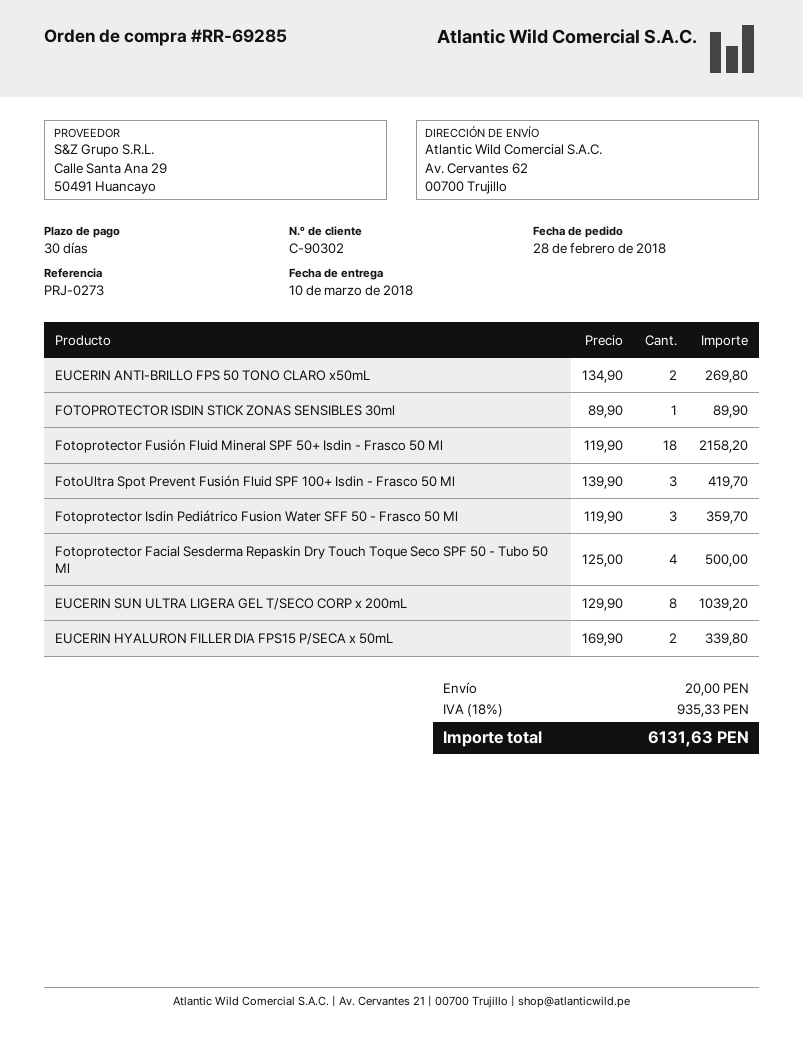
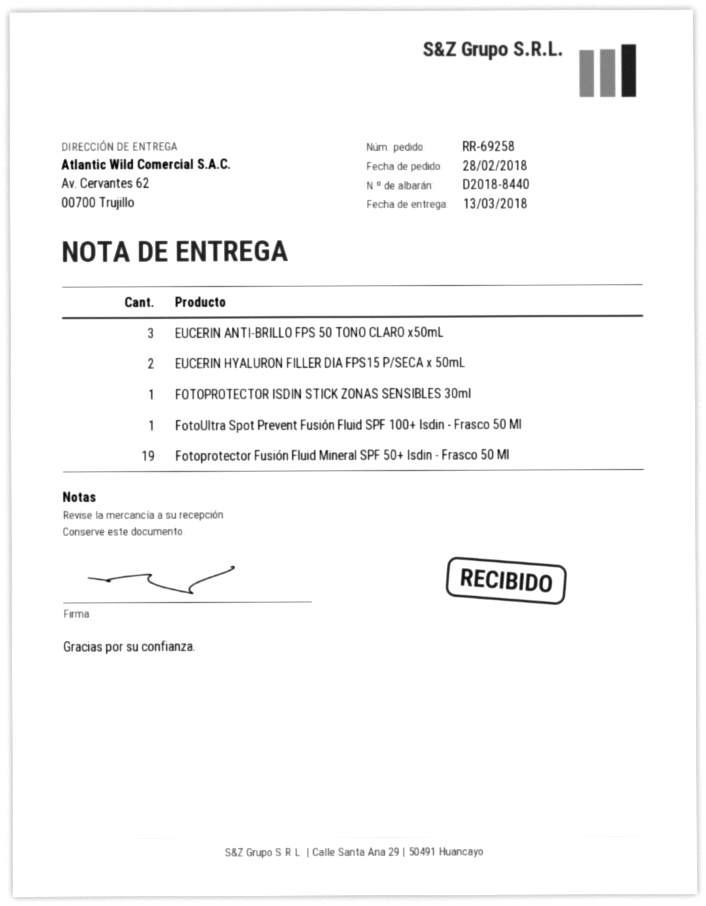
order number: RR-69285 -> RR-69258
delivery date: 2018-03-10 -> 2018-03-13
EUCERIN ANTI-BRILLO FPS 50 TONO CLARO x50mL: 2 -> 3
Fotoprotector Fusión Fluid Mineral SPF 50+ Isdin - Frasco 50 Ml: 18 -> 19
FotoUltra Spot Prevent Fusión Fluid SPF 100+ Isdin - Frasco 50 Ml: 3 -> 1
Fotoprotector Isdin Pediátrico Fusion Water SFF 50 - Frasco 50 Ml: 3 -> none
Fotoprotector Facial Sesderma Repaskin Dry Touch Toque Seco SPF 50 - Tubo 50 Ml: 4 -> none
EUCERIN SUN ULTRA LIGERA GEL T/SECO CORP x 200mL: 8 -> none

